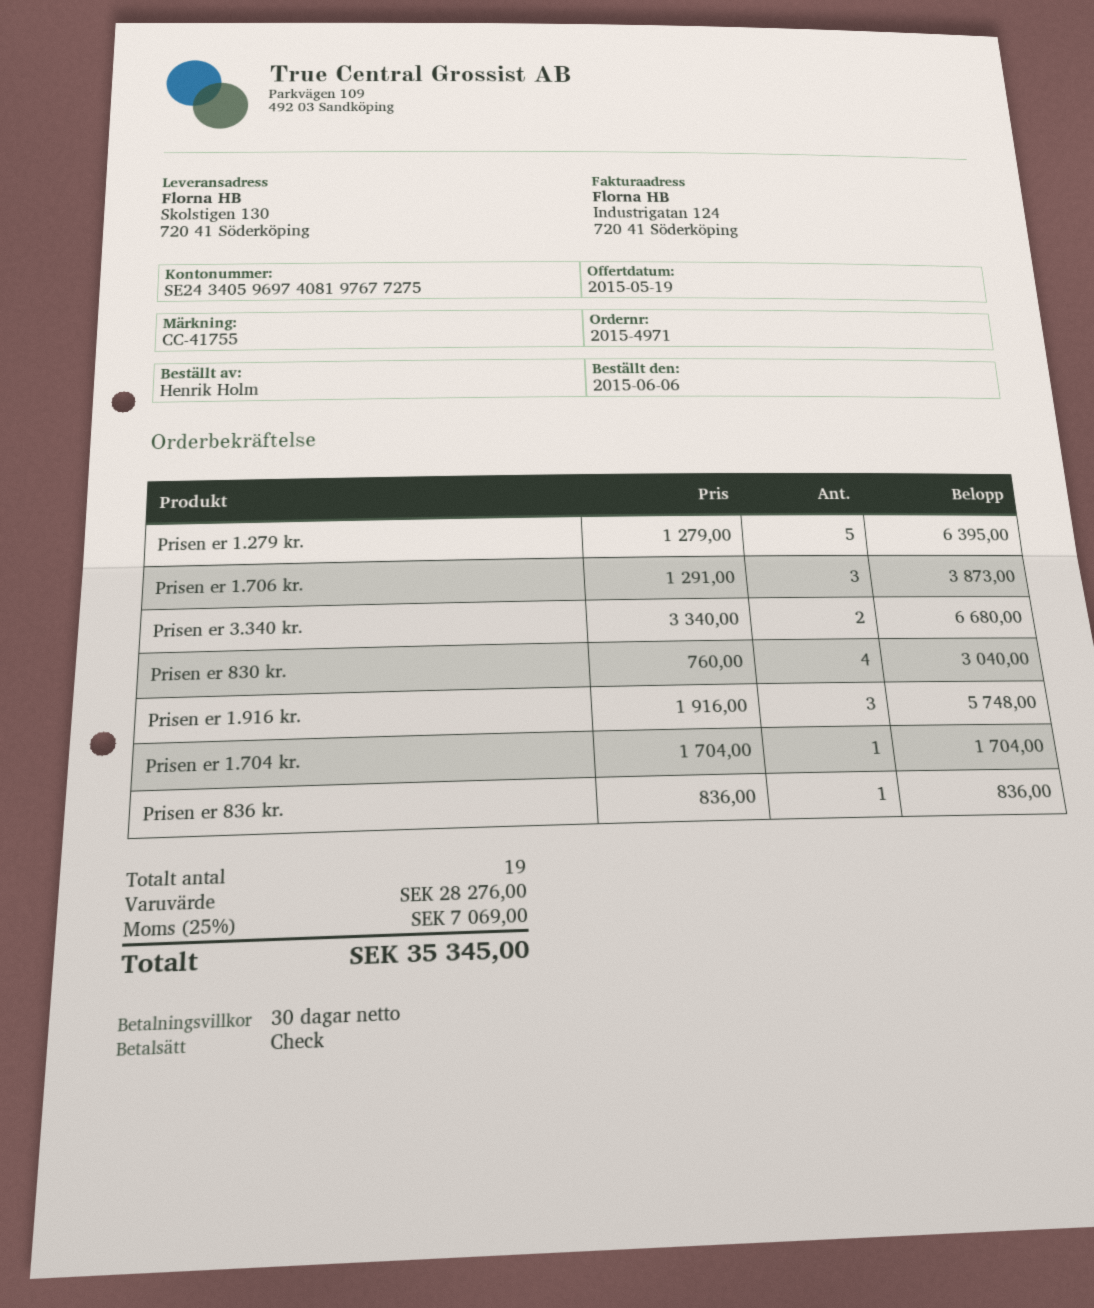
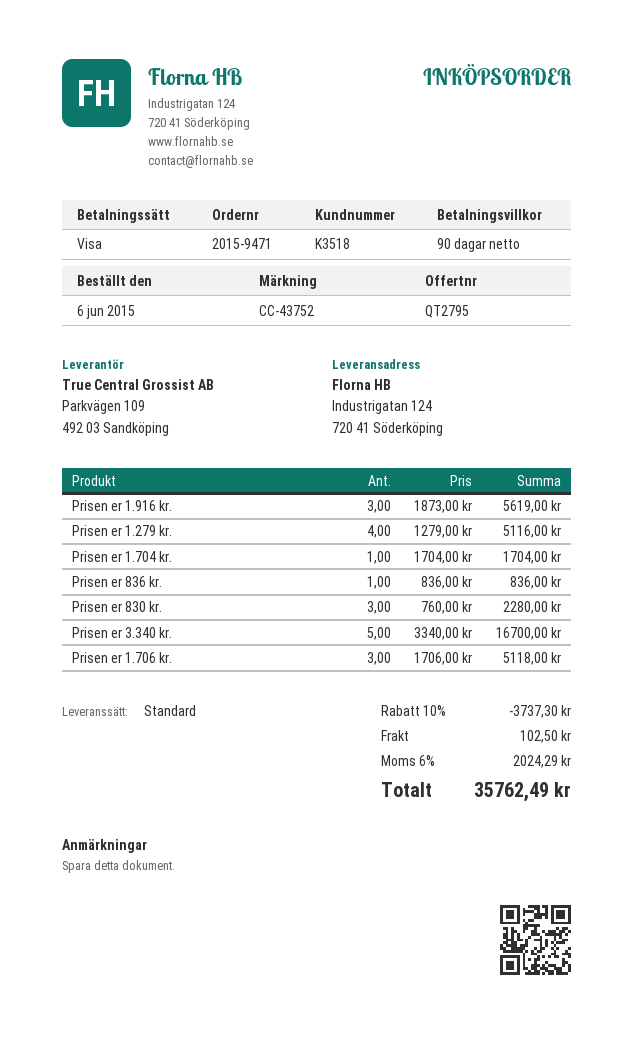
order number: 2015-4971 -> 2015-9471
payment terms: 30 days -> 90 days
reference: CC-41755 -> CC-43752
payment method: cheque -> Visa
ship to: Skolstigen 130, 720 41 Söderköping -> Industrigatan 124, 720 41 Söderköping
Prisen er 1.279 kr.: 5 x 1279.00 = 6395.00 -> 4 x 1279.00 = 5116.00
Prisen er 1.706 kr.: 3 x 1291.00 = 3873.00 -> 3 x 1706.00 = 5118.00
Prisen er 3.340 kr.: 2 x 3340.00 = 6680.00 -> 5 x 3340.00 = 16700.00
Prisen er 830 kr.: 4 x 760.00 = 3040.00 -> 3 x 760.00 = 2280.00
Prisen er 1.916 kr.: 3 x 1916.00 = 5748.00 -> 3 x 1873.00 = 5619.00
discount: none -> 10% = 3737.30
shipping: none -> 102.50
tax: 25% = 7069.00 -> 6% = 2024.29
total: 35345.00 -> 35762.49

